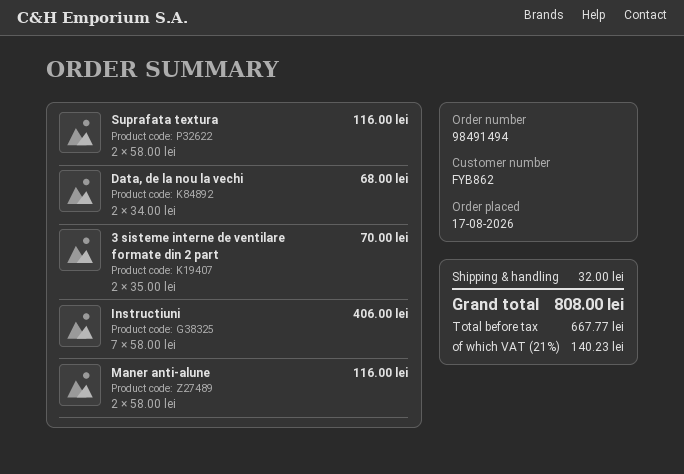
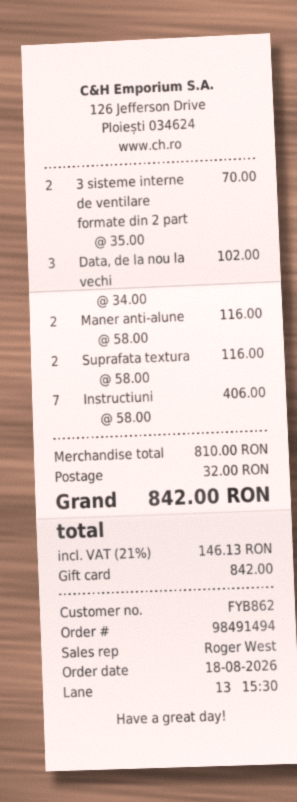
order date: 2026-08-17 -> 2026-08-18
Data, de la nou la vechi: 2 x 34.00 = 68.00 -> 3 x 34.00 = 102.00
tax: 21% = 140.23 -> 21% = 146.13
total: 808.00 -> 842.00

